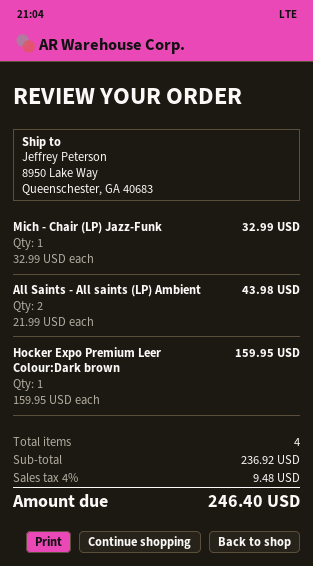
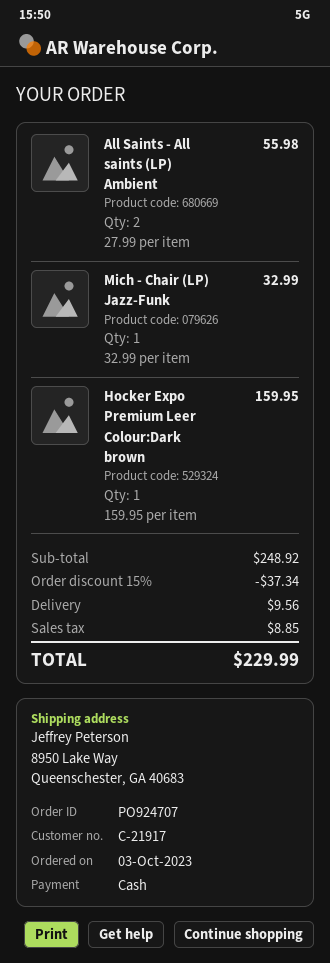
All Saints - All saints (LP) Ambient: 2 x 21.99 = 43.98 -> 2 x 27.99 = 55.98
subtotal: 236.92 -> 248.92
discount: none -> 15% = 37.34
shipping: none -> 9.56
tax: 9.48 -> 8.85
total: 246.40 -> 229.99

